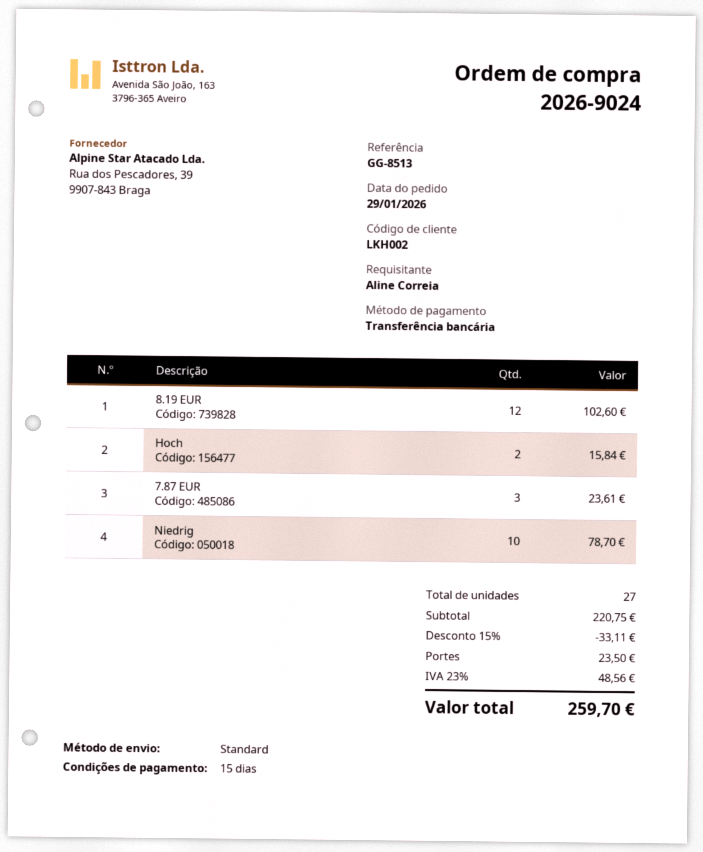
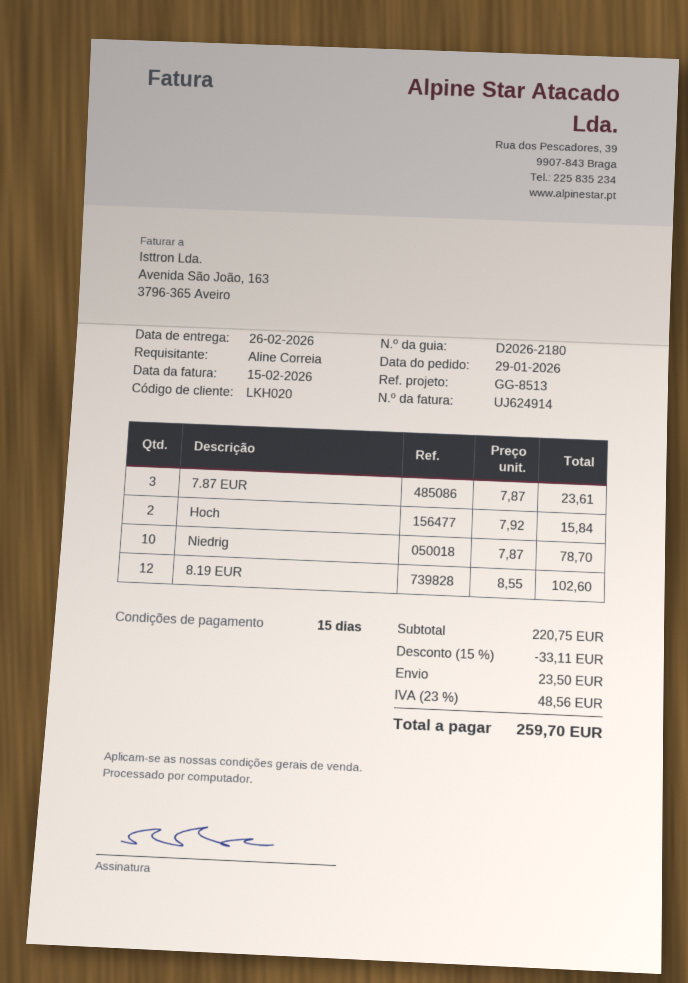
customer number: LKH002 -> LKH020

